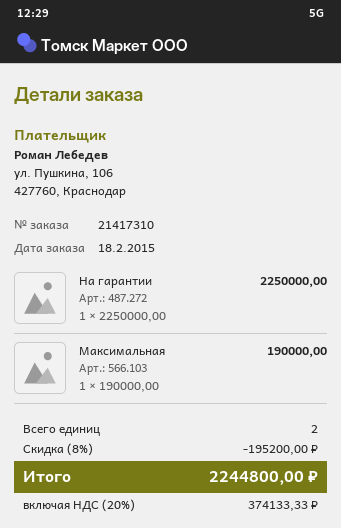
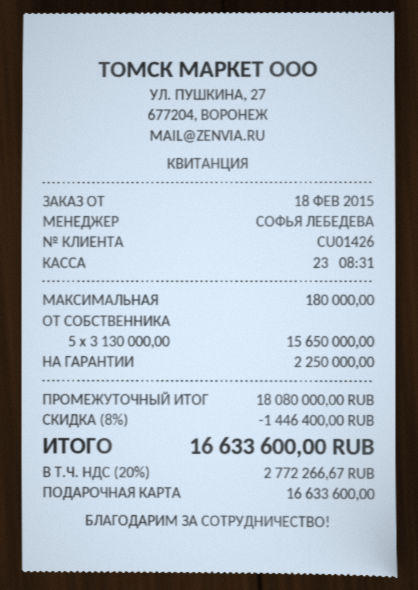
Максимальная: 1 x 190000.00 = 190000.00 -> 1 x 180000.00 = 180000.00
ОТ СОБСТВЕННИКА: none -> 5 x 3130000.00 = 15650000.00
discount: 8% = 195200.00 -> 8% = 1446400.00
tax: 20% = 374133.33 -> 20% = 2772266.67
total: 2244800.00 -> 16633600.00

